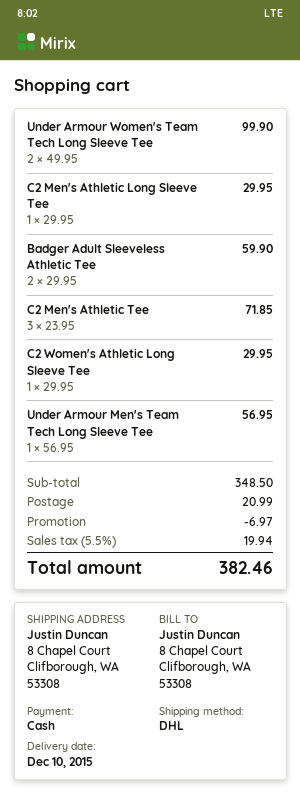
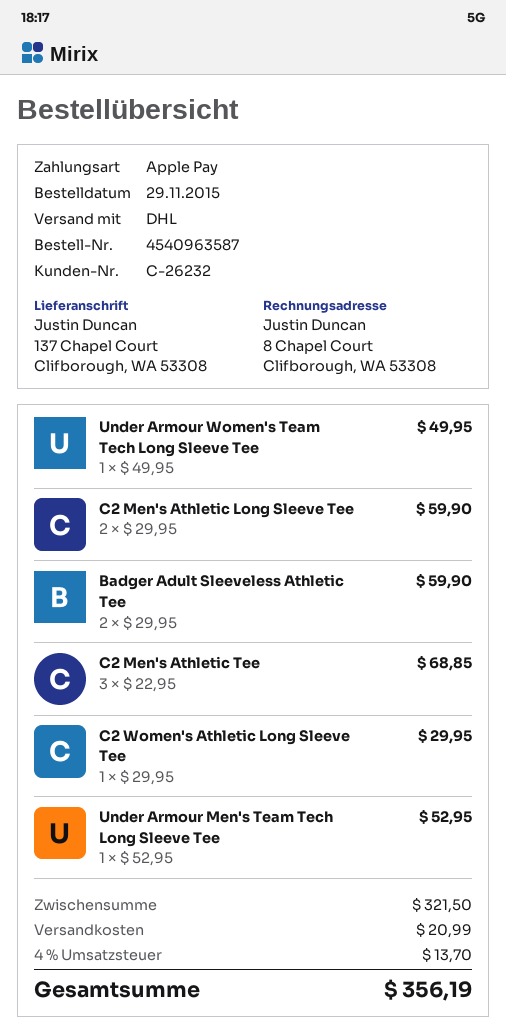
payment method: cash -> Apple Pay
ship to: 8 Chapel Court, Clifborough, WA 53308 -> 137 Chapel Court, Clifborough, WA 53308
Under Armour Women's Team Tech Long Sleeve Tee: 2 x 49.95 = 99.90 -> 1 x 49.95 = 49.95
C2 Men's Athletic Long Sleeve Tee: 1 x 29.95 = 29.95 -> 2 x 29.95 = 59.90
C2 Men's Athletic Tee: 3 x 23.95 = 71.85 -> 3 x 22.95 = 68.85
Under Armour Men's Team Tech Long Sleeve Tee: 1 x 56.95 = 56.95 -> 1 x 52.95 = 52.95
subtotal: 348.50 -> 321.50
discount: 6.97 -> none
tax: 5.5% = 19.94 -> 4% = 13.70
total: 382.46 -> 356.19

